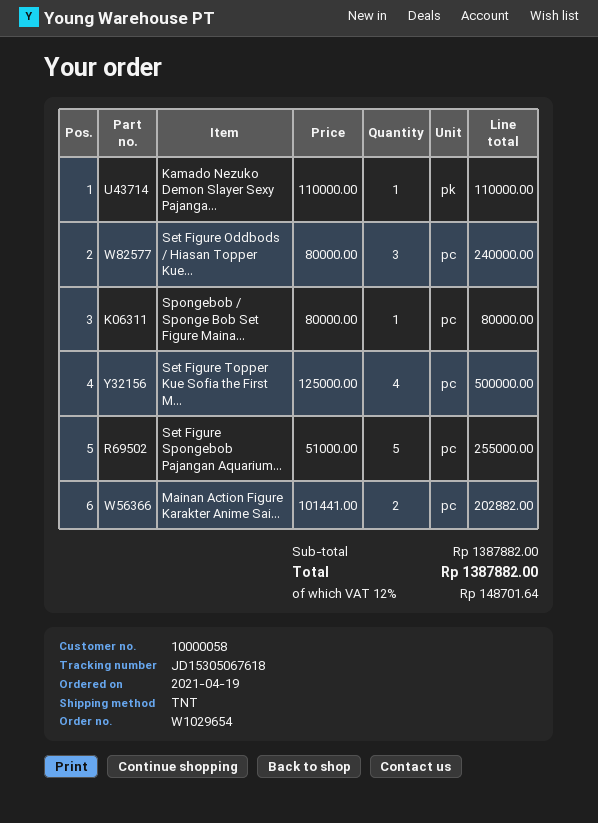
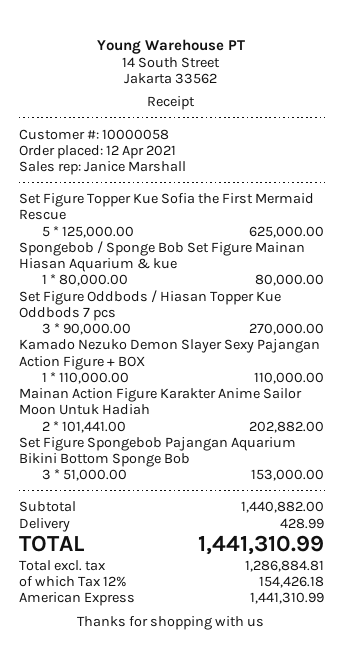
order date: 2021-04-19 -> 2021-04-12
Set Figure Oddbods / Hiasan Topper Kue...: 3 x 80000.00 = 240000.00 -> 3 x 90000.00 = 270000.00
Set Figure Topper Kue Sofia the First M...: 4 x 125000.00 = 500000.00 -> 5 x 125000.00 = 625000.00
Set Figure Spongebob Pajangan Aquarium...: 5 x 51000.00 = 255000.00 -> 3 x 51000.00 = 153000.00
subtotal: 1387882.00 -> 1440882.00
shipping: none -> 428.99
tax: 12% = 148701.64 -> 12% = 154426.18
total: 1387882.00 -> 1441310.99

